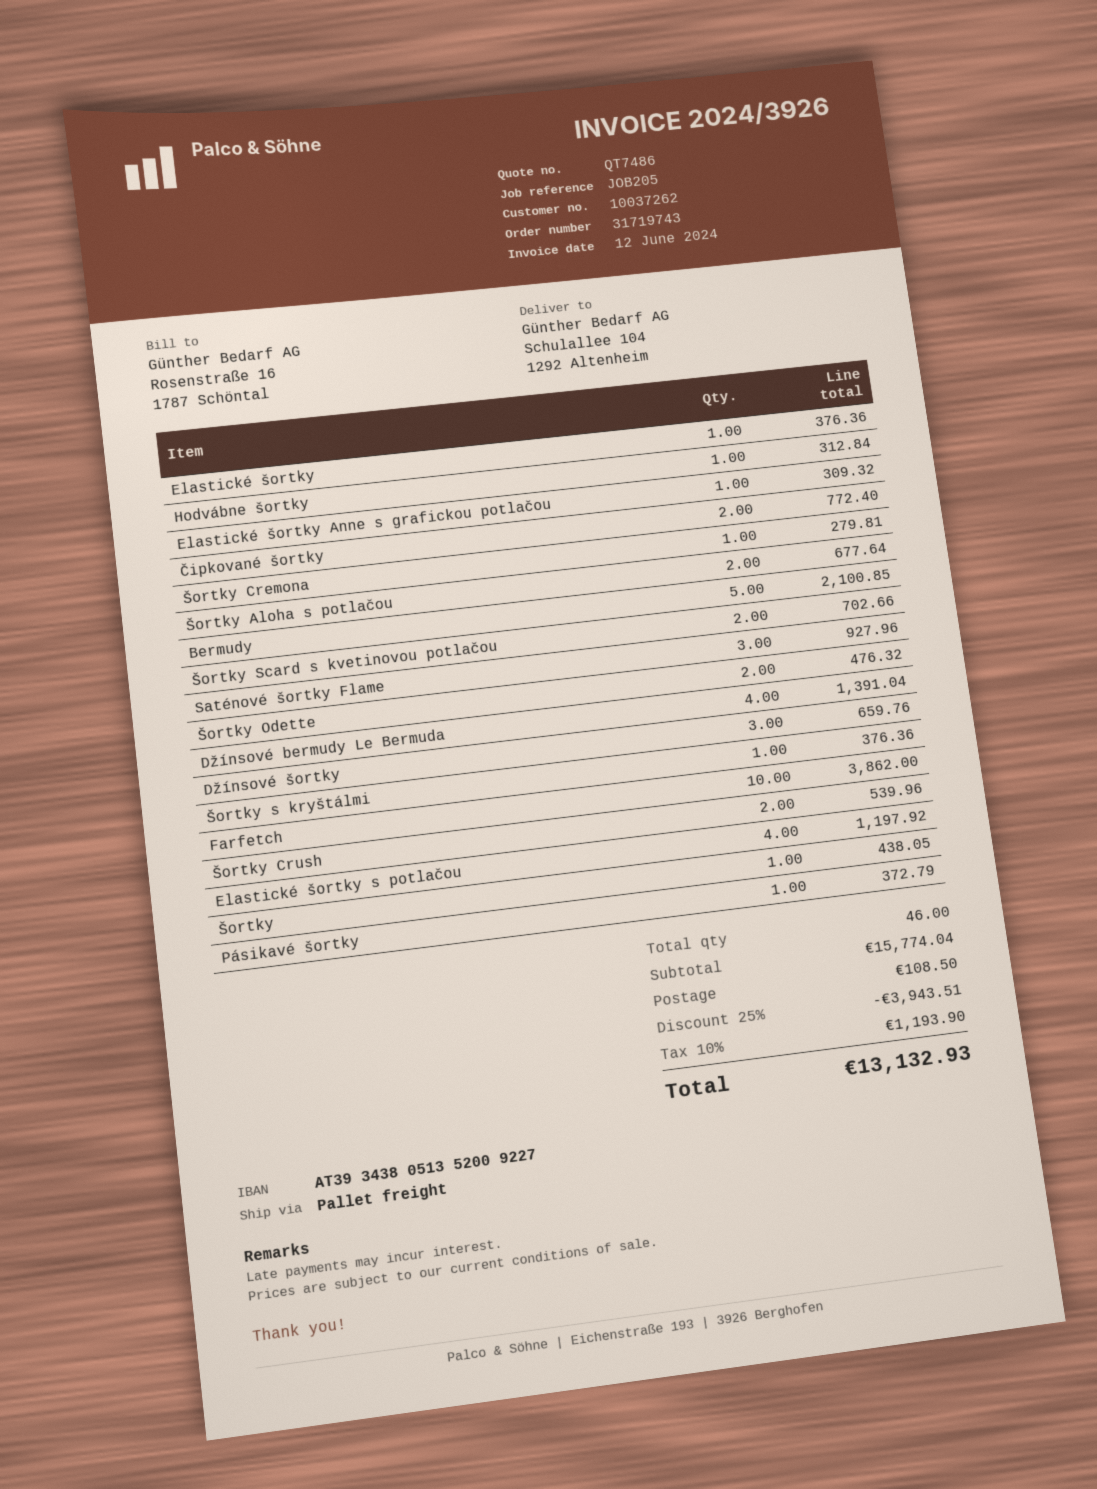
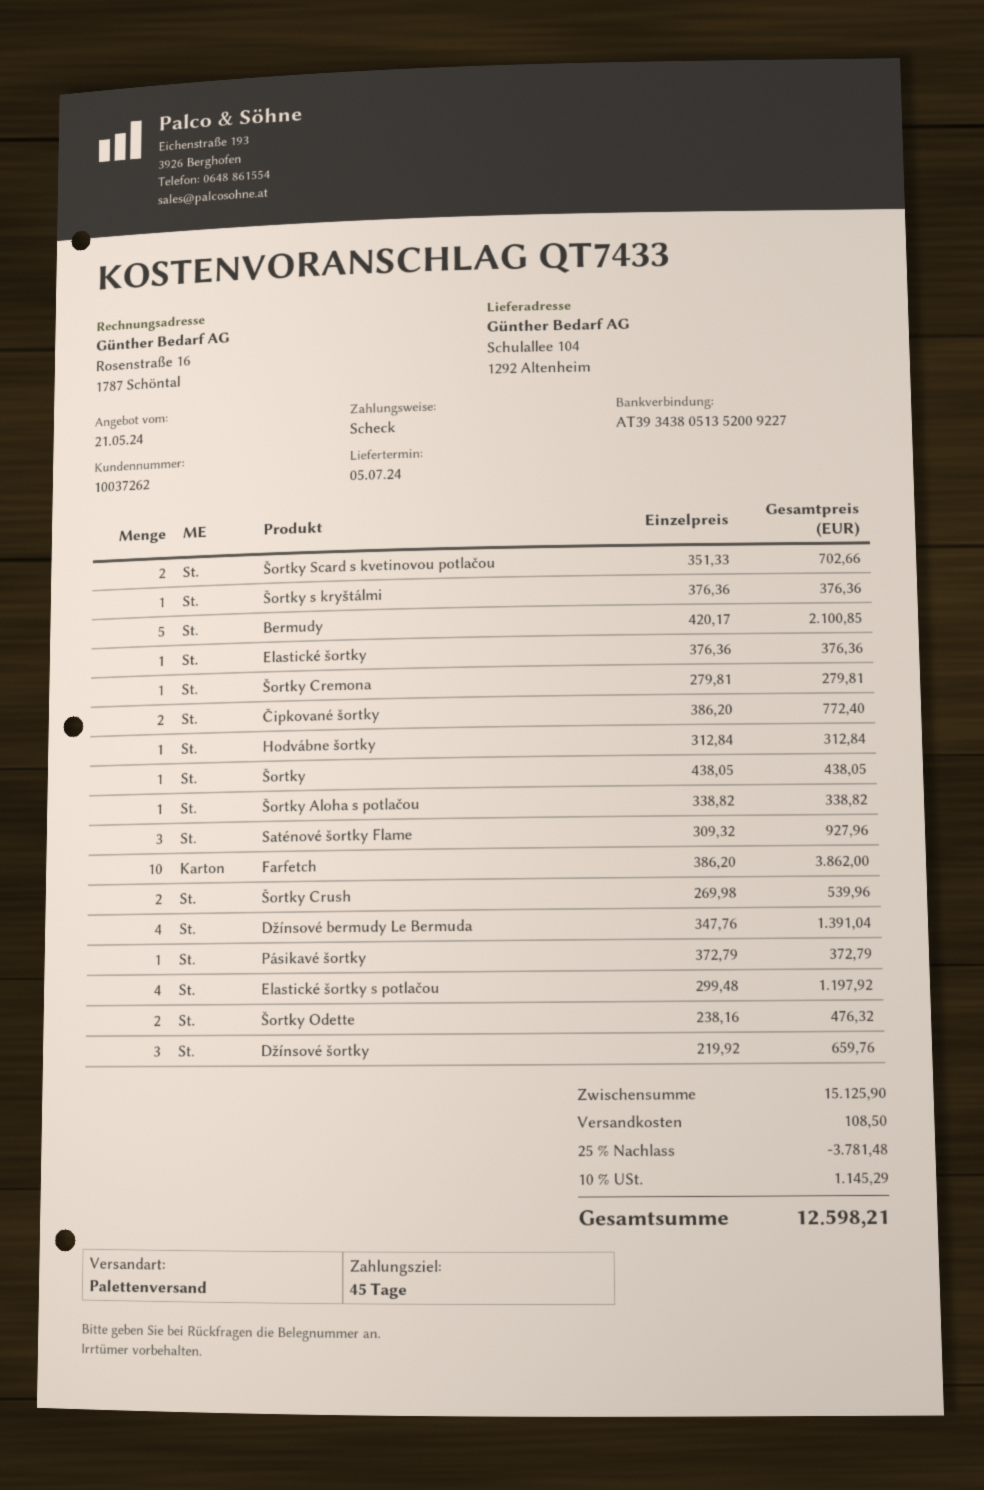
quote number: QT7486 -> QT7433
Elastické šortky Anne s grafickou potlačou: 1 for 309.32 -> none
Šortky Aloha s potlačou: 2 for 677.64 -> 1 for 338.82
subtotal: 15774.04 -> 15125.90
discount: 25% = 3943.51 -> 25% = 3781.48
tax: 10% = 1193.90 -> 10% = 1145.29
total: 13132.93 -> 12598.21

